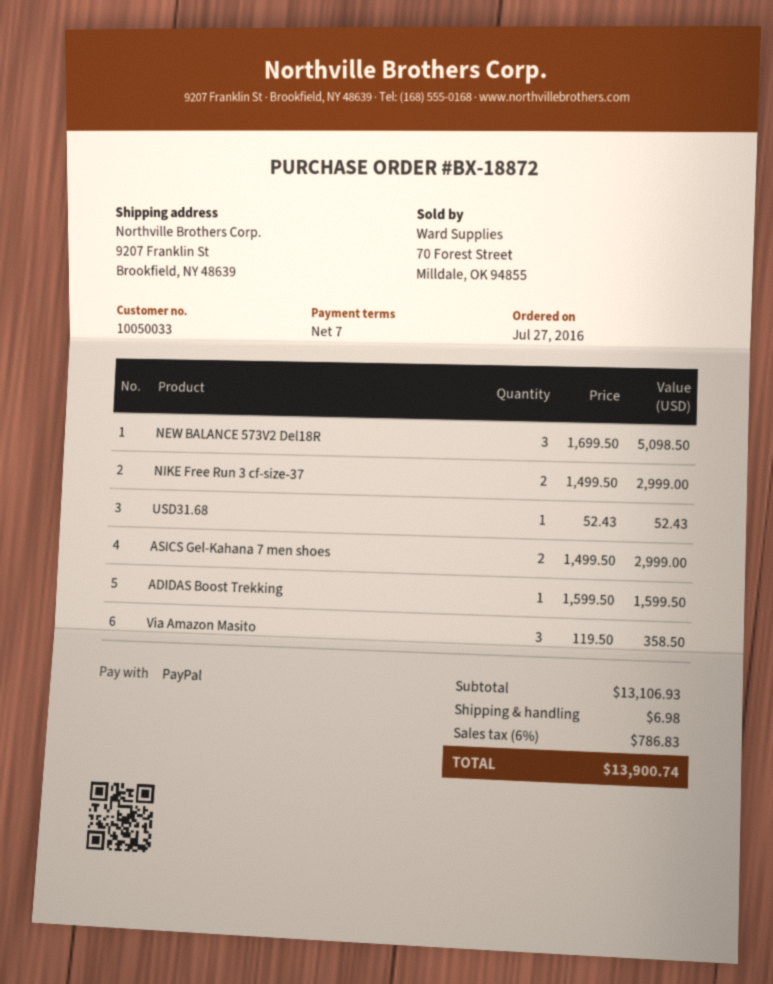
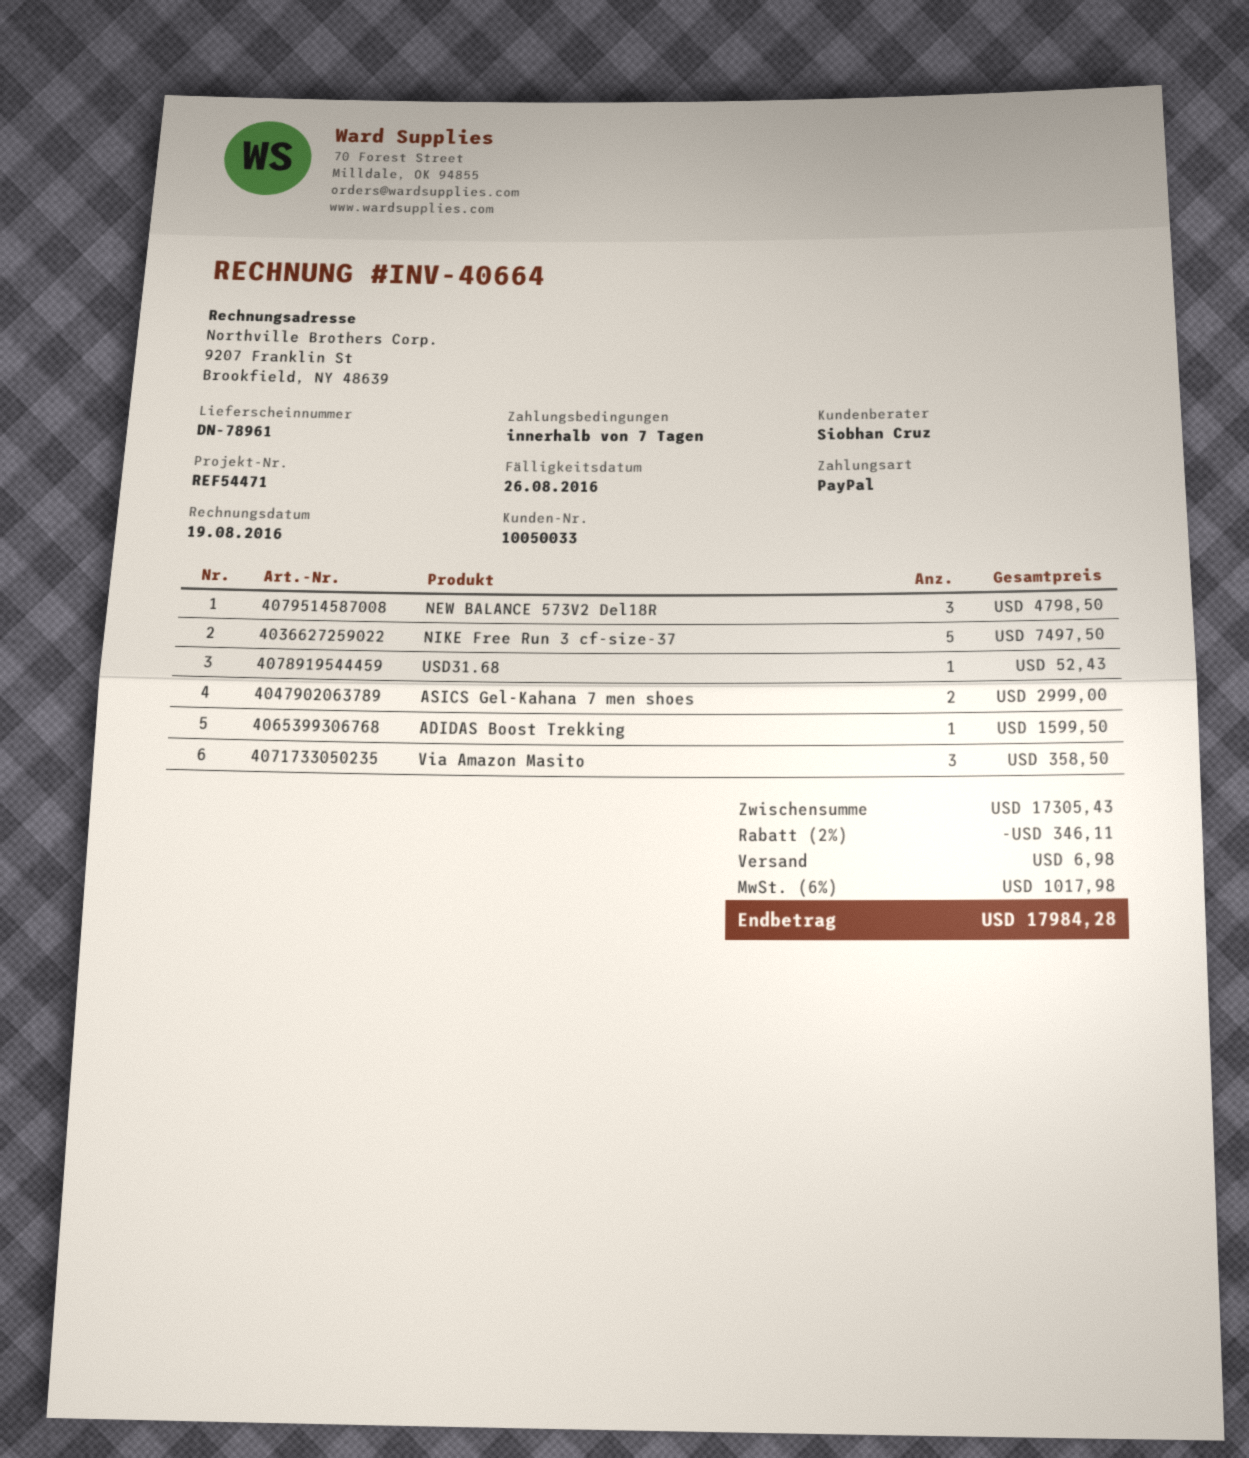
NEW BALANCE 573V2 Del18R: 3 for 5098.50 -> 3 for 4798.50
NIKE Free Run 3 cf-size-37: 2 for 2999.00 -> 5 for 7497.50
subtotal: 13106.93 -> 17305.43
discount: none -> 2% = 346.11
tax: 6% = 786.83 -> 6% = 1017.98
total: 13900.74 -> 17984.28

